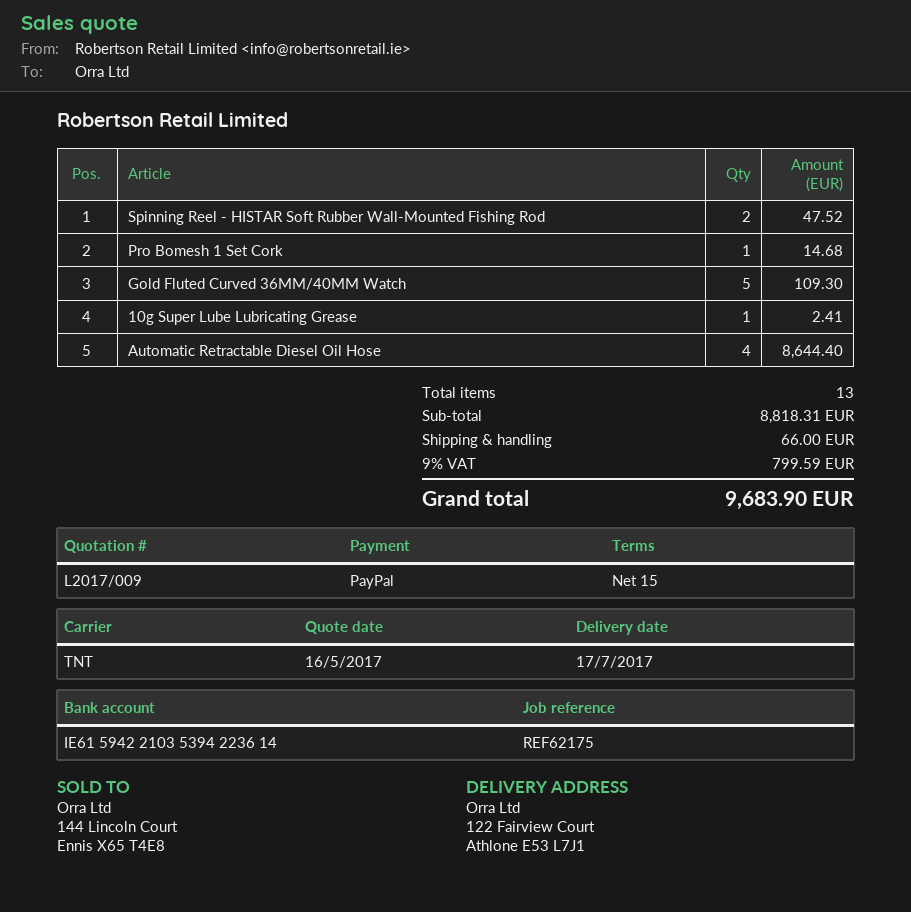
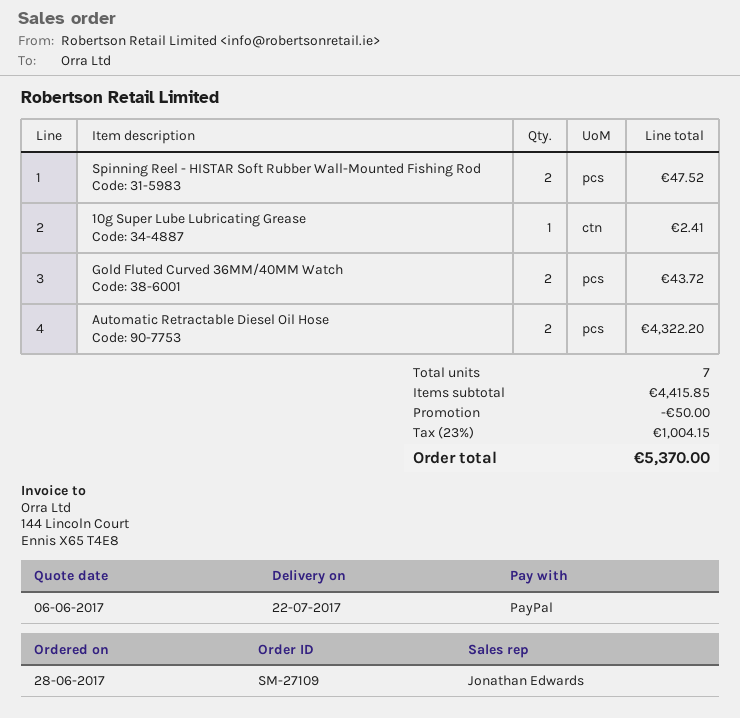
quote date: 2017-05-16 -> 2017-06-06
delivery date: 2017-07-17 -> 2017-07-22
Pro Bomesh 1 Set Cork: 1 for 14.68 -> none
Gold Fluted Curved 36MM/40MM Watch: 5 for 109.30 -> 2 for 43.72
Automatic Retractable Diesel Oil Hose: 4 for 8644.40 -> 2 for 4322.20
total quantity: 13 -> 7
subtotal: 8818.31 -> 4415.85
discount: none -> 50.00
shipping: 66.00 -> none
tax: 9% = 799.59 -> 23% = 1004.15
total: 9683.90 -> 5370.00

